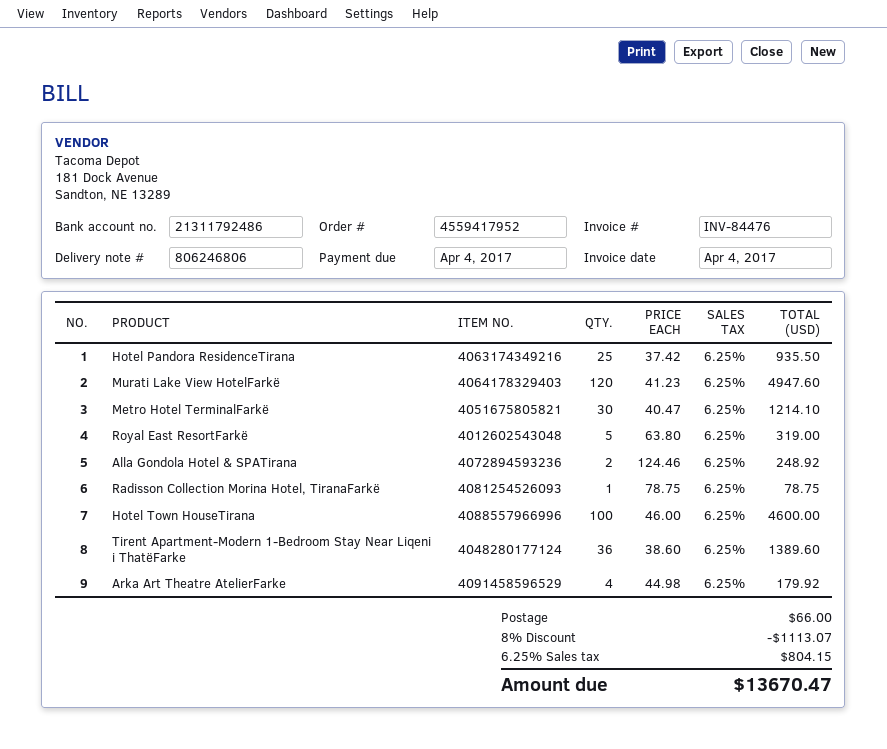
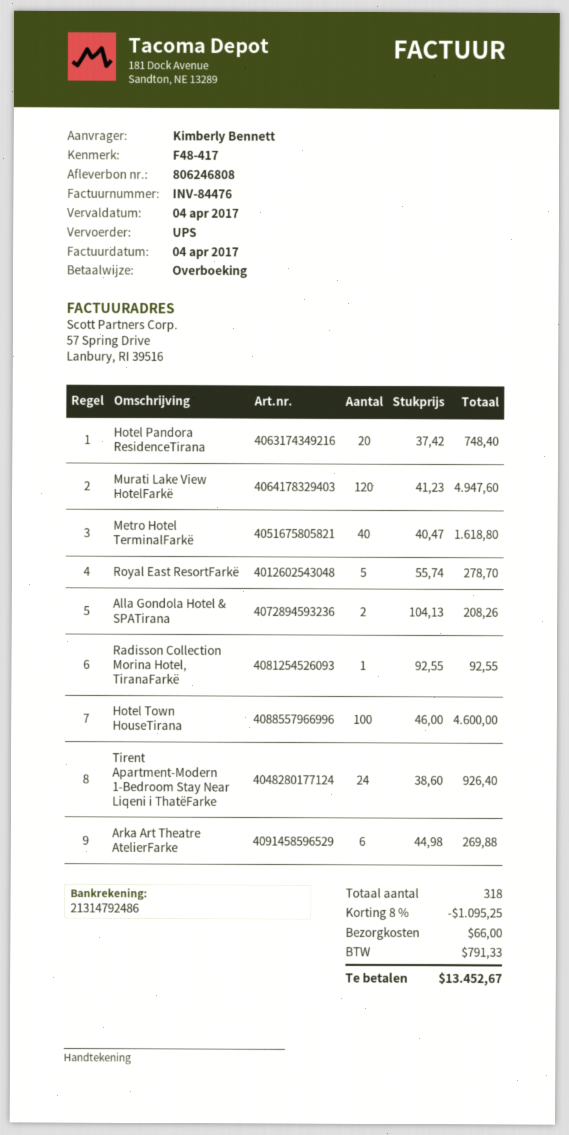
delivery note number: 806246806 -> 806246808
bank account: 21311792486 -> 21314792486
Hotel Pandora ResidenceTirana: 25 x 37.42 = 935.50 -> 20 x 37.42 = 748.40
Metro Hotel TerminalFarkë: 30 x 40.47 = 1214.10 -> 40 x 40.47 = 1618.80
Royal East ResortFarkë: 5 x 63.80 = 319.00 -> 5 x 55.74 = 278.70
Alla Gondola Hotel & SPATirana: 2 x 124.46 = 248.92 -> 2 x 104.13 = 208.26
Radisson Collection Morina Hotel, TiranaFarkë: 1 x 78.75 = 78.75 -> 1 x 92.55 = 92.55
Tirent Apartment-Modern 1-Bedroom Stay Near Liqeni i ThatëFarke: 36 x 38.60 = 1389.60 -> 24 x 38.60 = 926.40
Arka Art Theatre AtelierFarke: 4 x 44.98 = 179.92 -> 6 x 44.98 = 269.88
discount: 8% = 1113.07 -> 8% = 1095.25
tax: 804.15 -> 791.33
total: 13670.47 -> 13452.67

